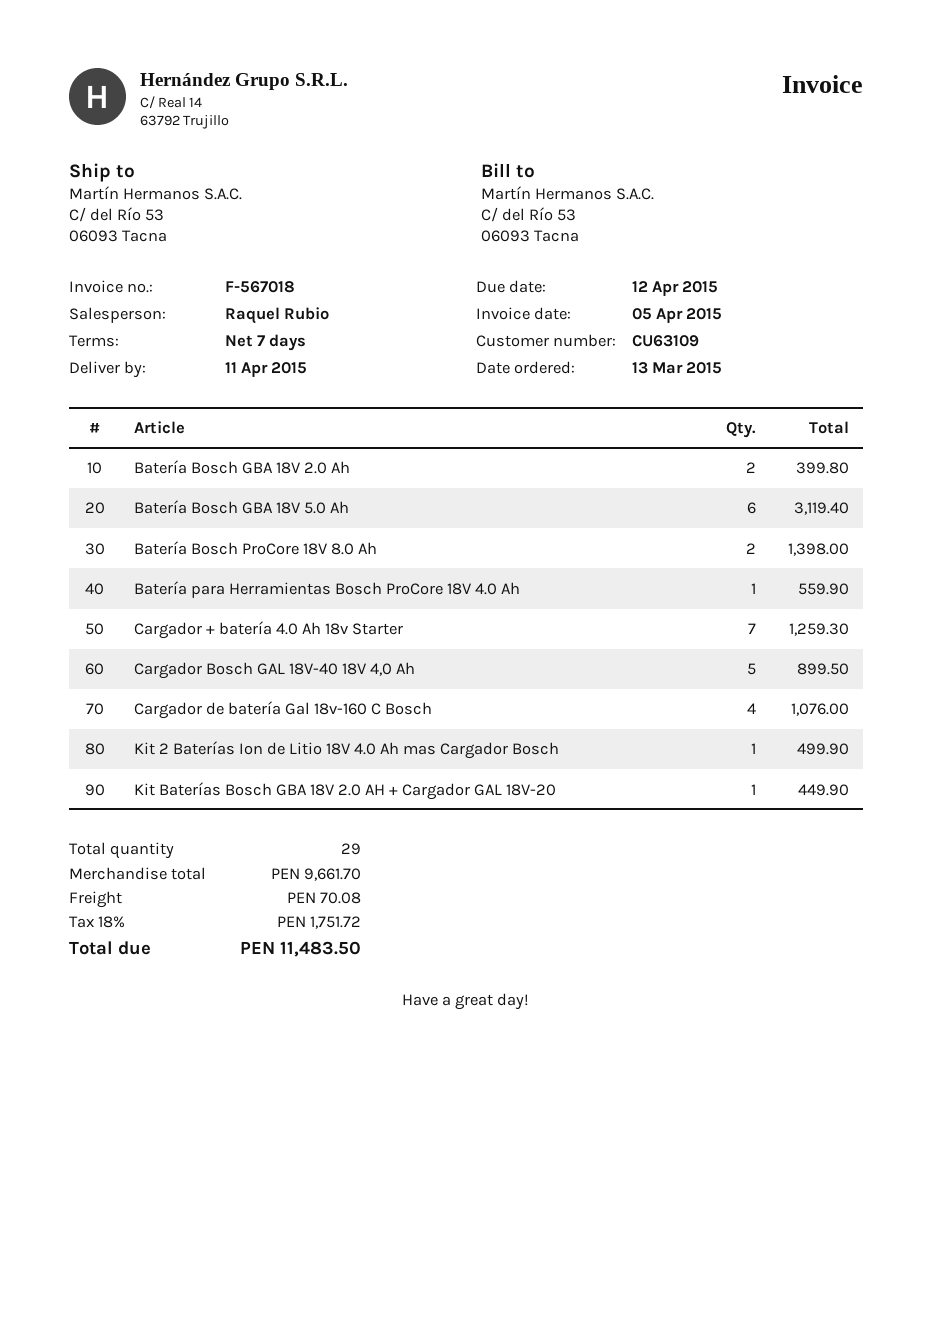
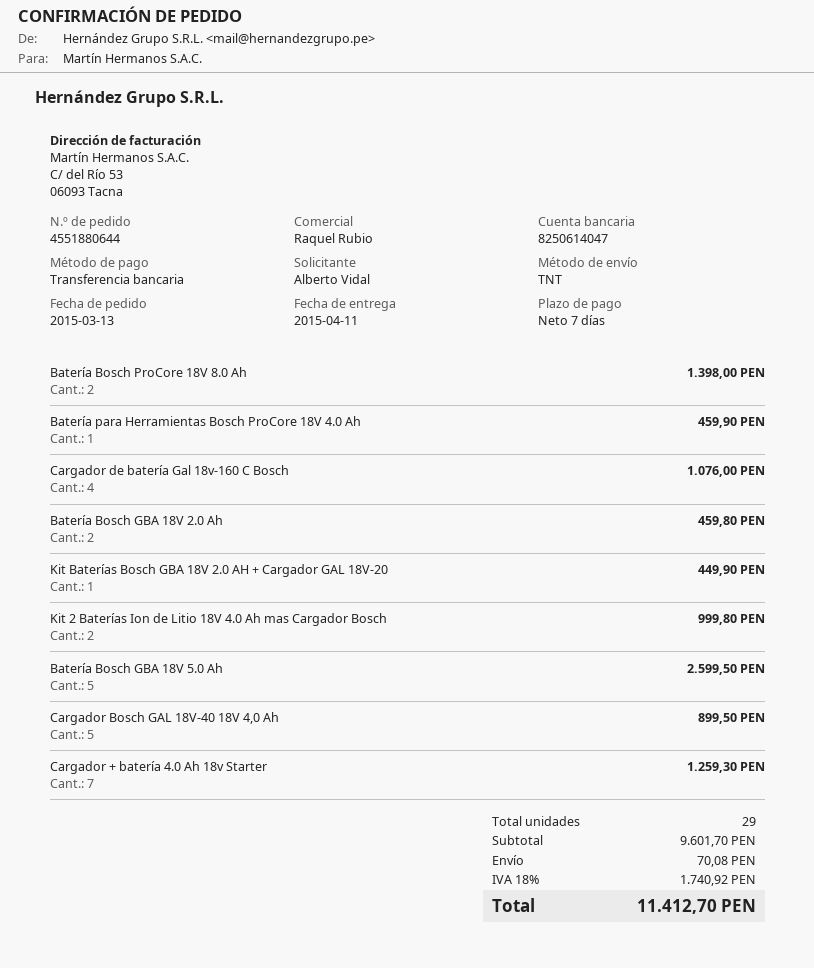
Batería Bosch GBA 18V 2.0 Ah: 2 for 399.80 -> 2 for 459.80
Batería Bosch GBA 18V 5.0 Ah: 6 for 3119.40 -> 5 for 2599.50
Batería para Herramientas Bosch ProCore 18V 4.0 Ah: 1 for 559.90 -> 1 for 459.90
Kit 2 Baterías Ion de Litio 18V 4.0 Ah mas Cargador Bosch: 1 for 499.90 -> 2 for 999.80
subtotal: 9661.70 -> 9601.70
tax: 18% = 1751.72 -> 18% = 1740.92
total: 11483.50 -> 11412.70

